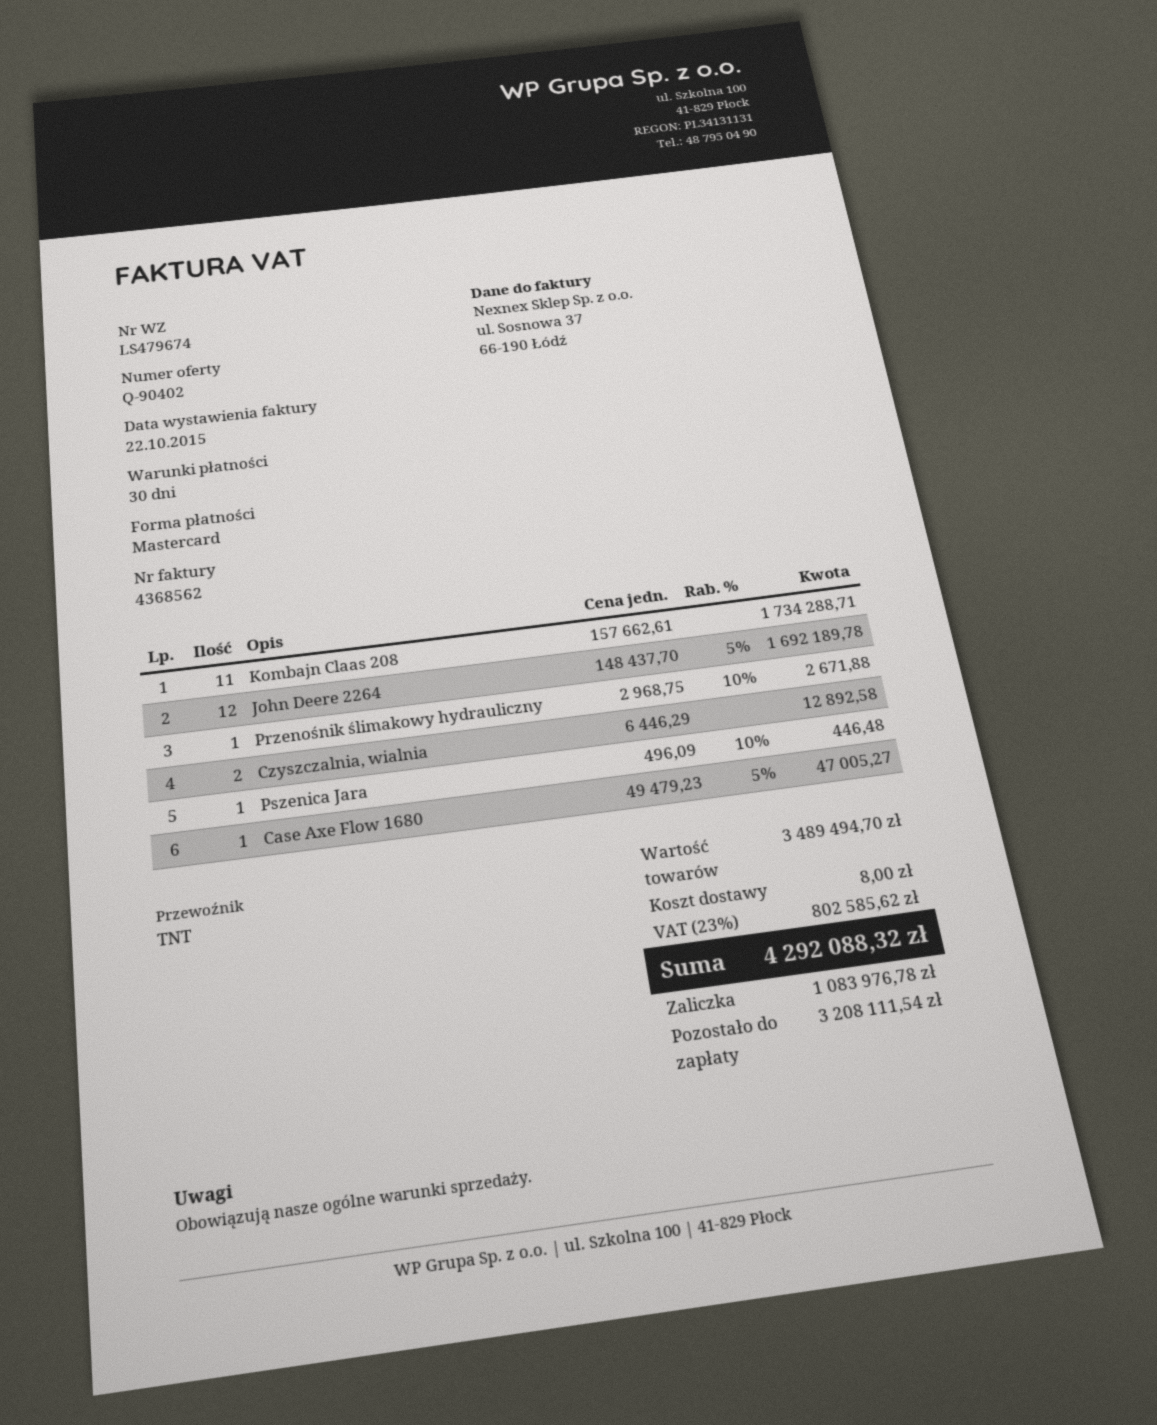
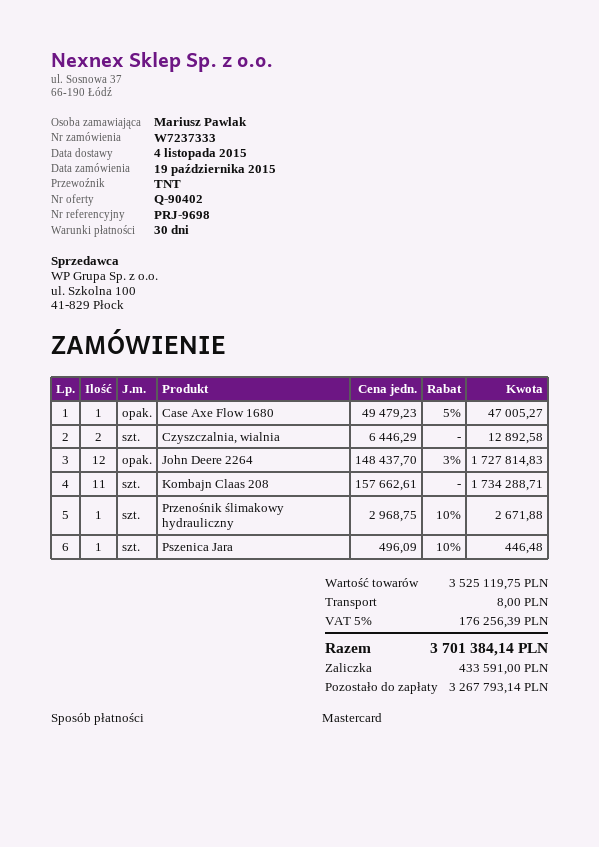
John Deere 2264: 12 x 148437.70 - 5% = 1692189.78 -> 12 x 148437.70 - 3% = 1727814.83
subtotal: 3489494.70 -> 3525119.75
tax: 23% = 802585.62 -> 5% = 176256.39
total: 4292088.32 -> 3701384.14
deposit: 1083976.78 -> 433591.00
balance: 3208111.54 -> 3267793.14

